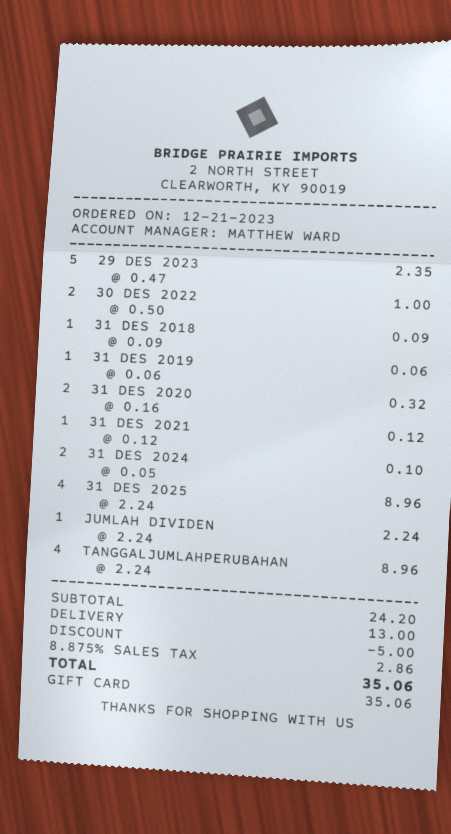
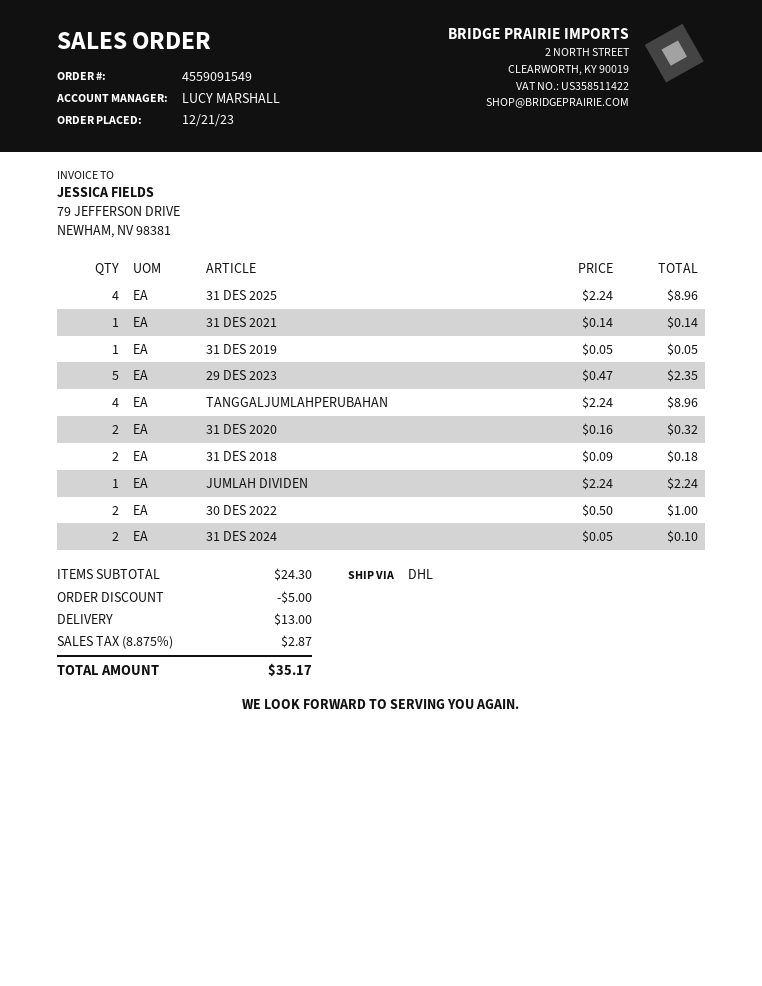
sales rep: MATTHEW WARD -> LUCY MARSHALL
31 DES 2018: 1 x 0.09 = 0.09 -> 2 x 0.09 = 0.18
31 DES 2019: 1 x 0.06 = 0.06 -> 1 x 0.05 = 0.05
31 DES 2021: 1 x 0.12 = 0.12 -> 1 x 0.14 = 0.14
subtotal: 24.20 -> 24.30
tax: 8.875% = 2.86 -> 8.875% = 2.87
total: 35.06 -> 35.17

